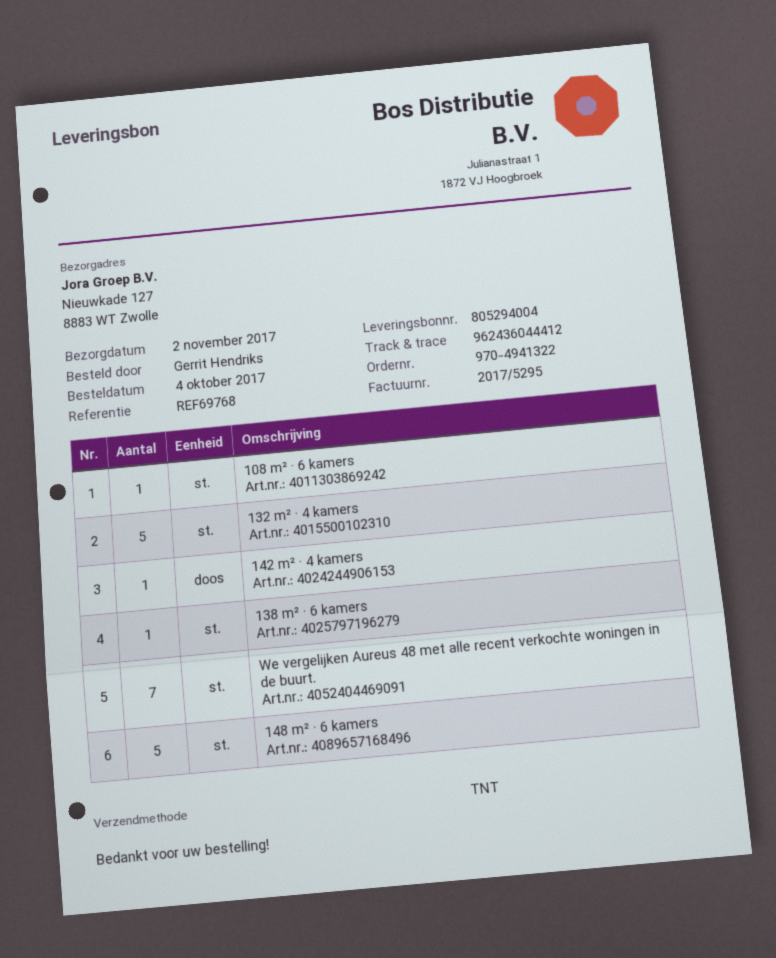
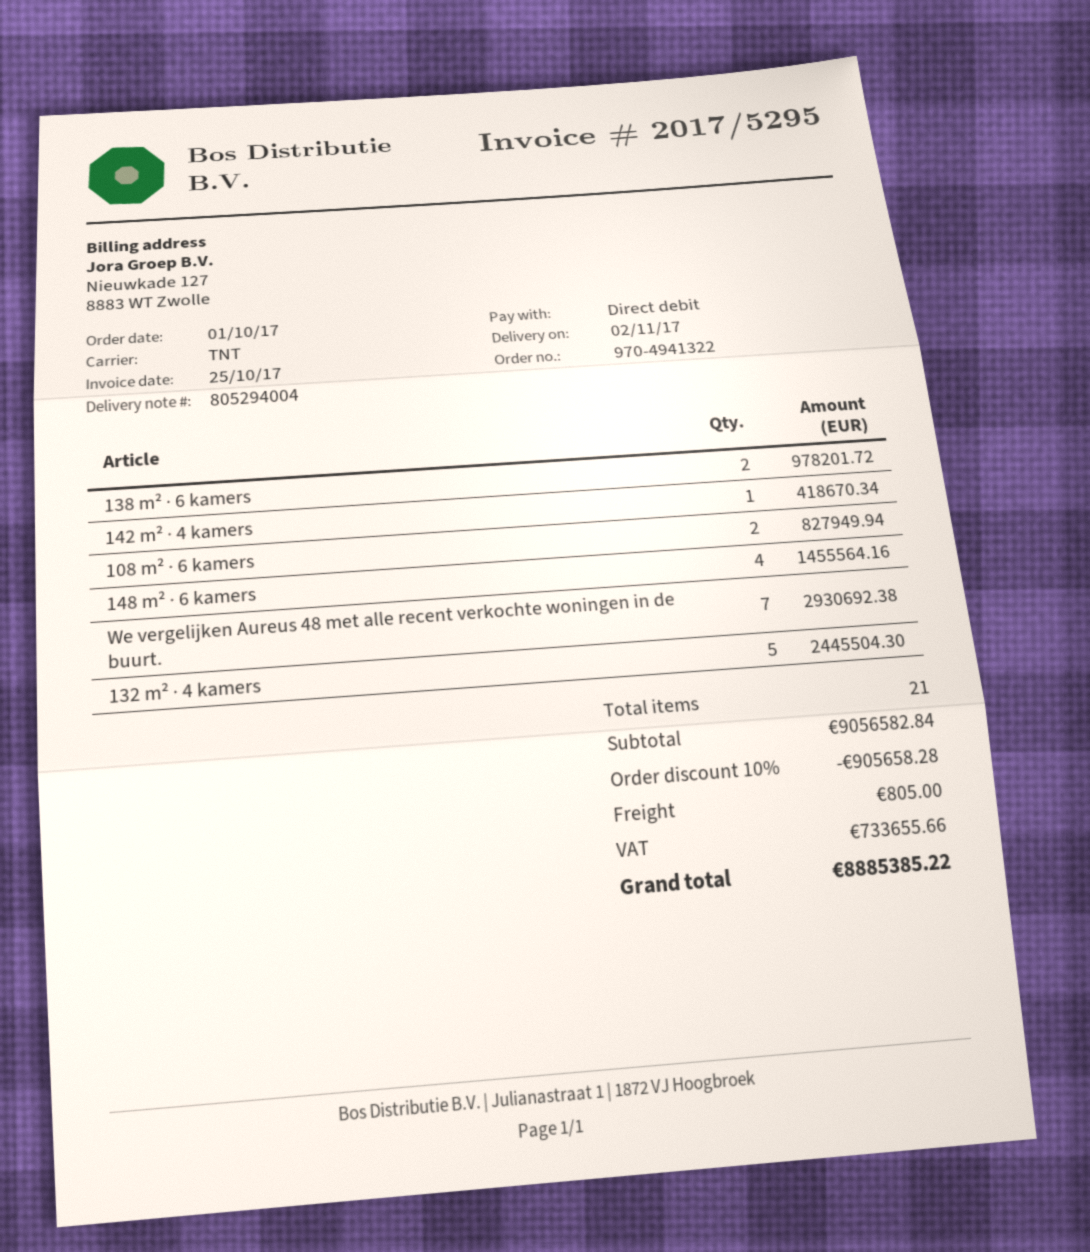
order date: 2017-10-04 -> 2017-10-01
108 m² · 6 kamers: 1 -> 2
138 m² · 6 kamers: 1 -> 2
148 m² · 6 kamers: 5 -> 4

